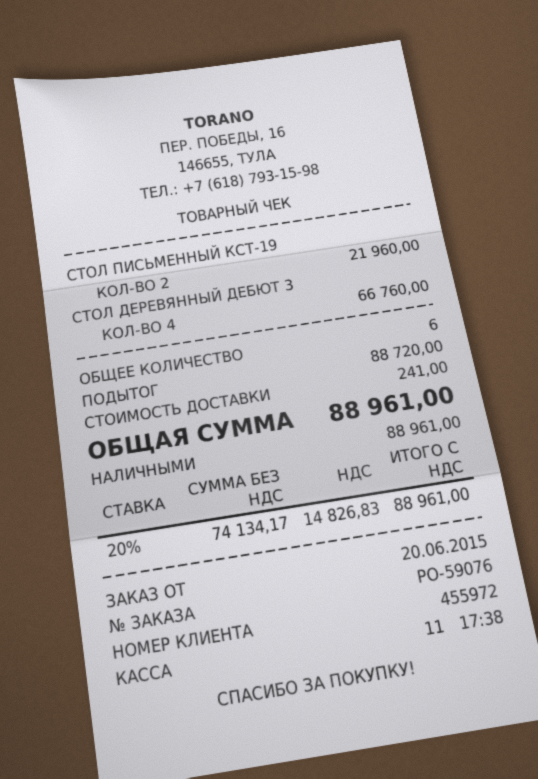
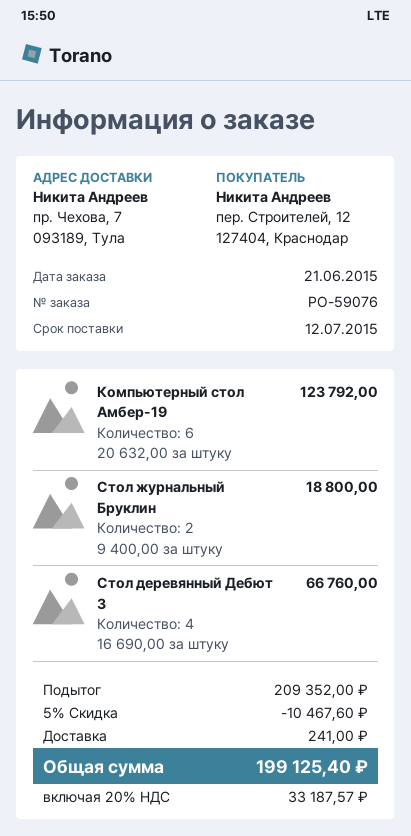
order date: 2015-06-20 -> 2015-06-21
СТОЛ ПИСЬМЕННЫЙ КСТ-19: 2 for 21960.00 -> none
Компьютерный стол Амбер-19: none -> 6 for 123792.00
Стол журнальный Бруклин: none -> 2 for 18800.00
subtotal: 88720.00 -> 209352.00
discount: none -> 5% = 10467.60
tax: 20% = 14826.83 -> 20% = 33187.57
total: 88961.00 -> 199125.40

